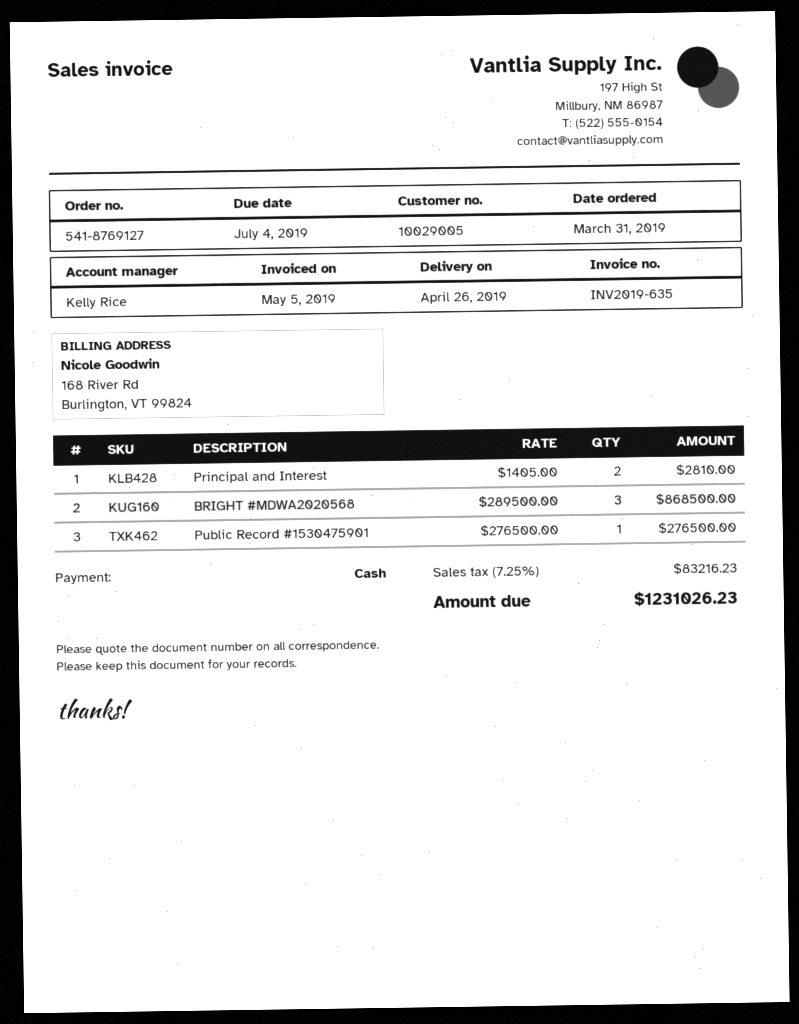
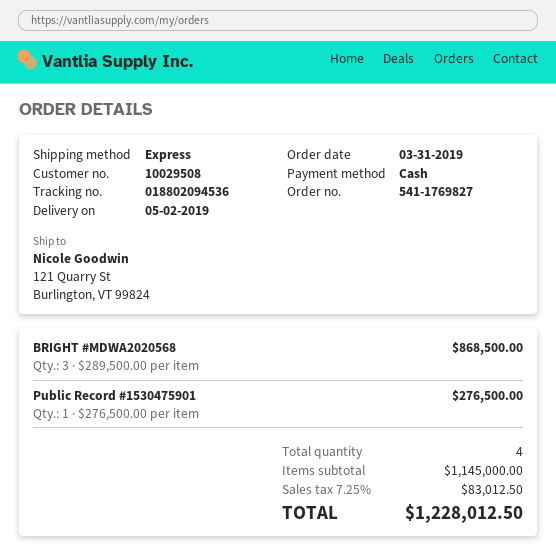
order number: 541-8769127 -> 541-1769827
delivery date: 2019-04-26 -> 2019-05-02
customer number: 10029005 -> 10029508
Principal and Interest: 2 x 1405.00 = 2810.00 -> none
tax: 7.25% = 83216.23 -> 7.25% = 83012.50
total: 1231026.23 -> 1228012.50

